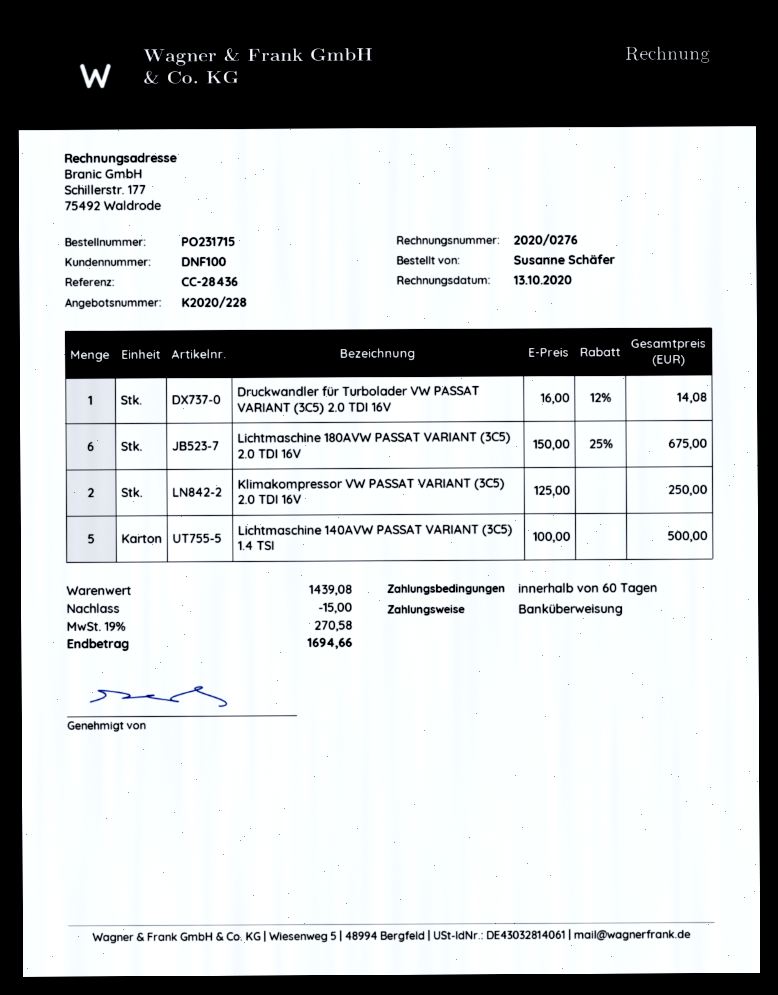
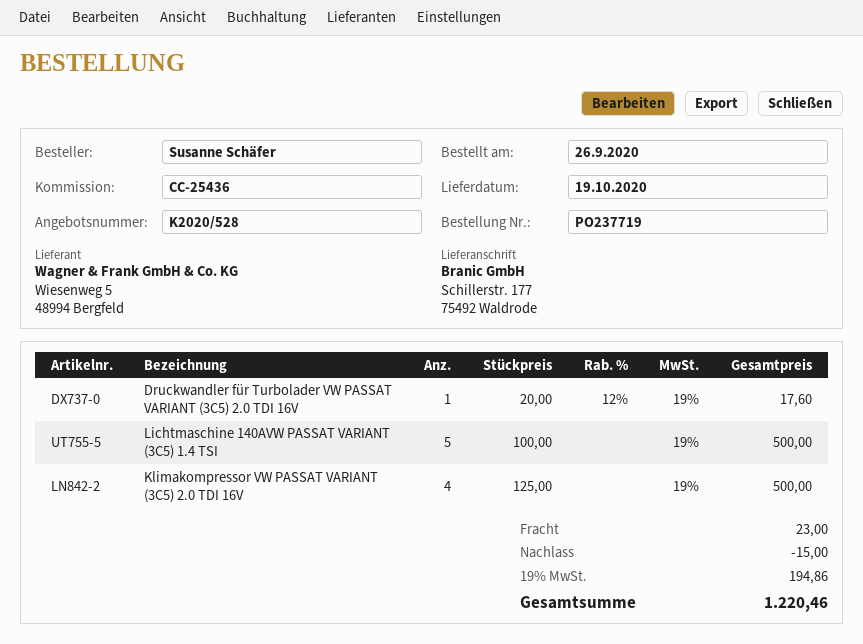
quote number: K2020/228 -> K2020/528
order number: PO231715 -> PO237719
reference: CC-28436 -> CC-25436
Druckwandler für Turbolader VW PASSAT VARIANT (3C5) 2.0 TDI 16V: 1 x 16.00 - 12% = 14.08 -> 1 x 20.00 - 12% = 17.60
Lichtmaschine 180AVW PASSAT VARIANT (3C5) 2.0 TDI 16V: 6 x 150.00 - 25% = 675.00 -> none
Klimakompressor VW PASSAT VARIANT (3C5) 2.0 TDI 16V: 2 x 125.00 = 250.00 -> 4 x 125.00 = 500.00
shipping: none -> 23.00
tax: 19% = 270.58 -> 19% = 194.86
total: 1694.66 -> 1220.46

